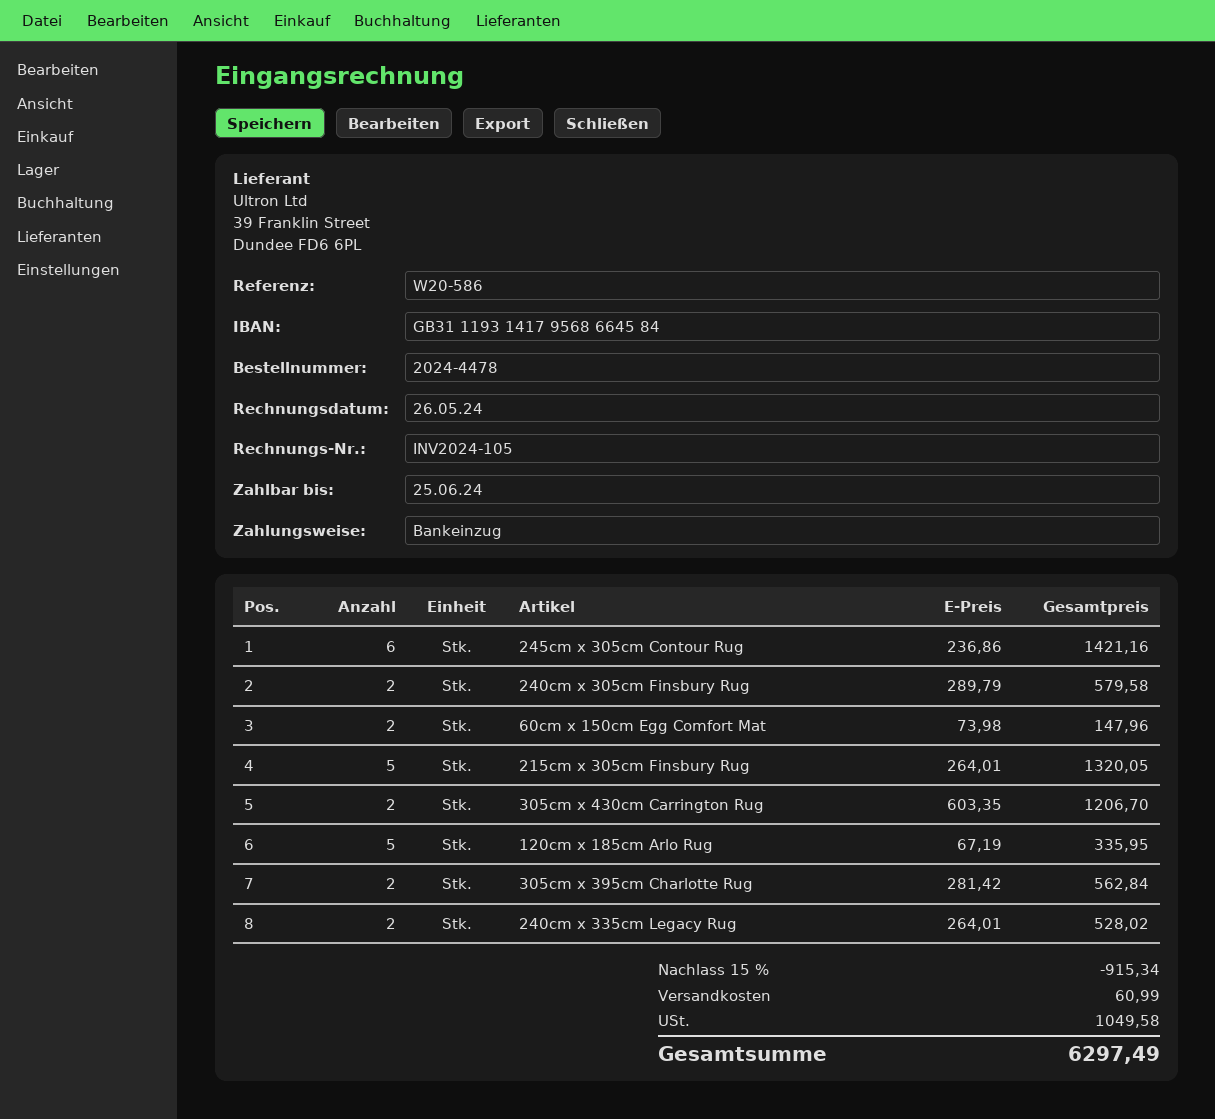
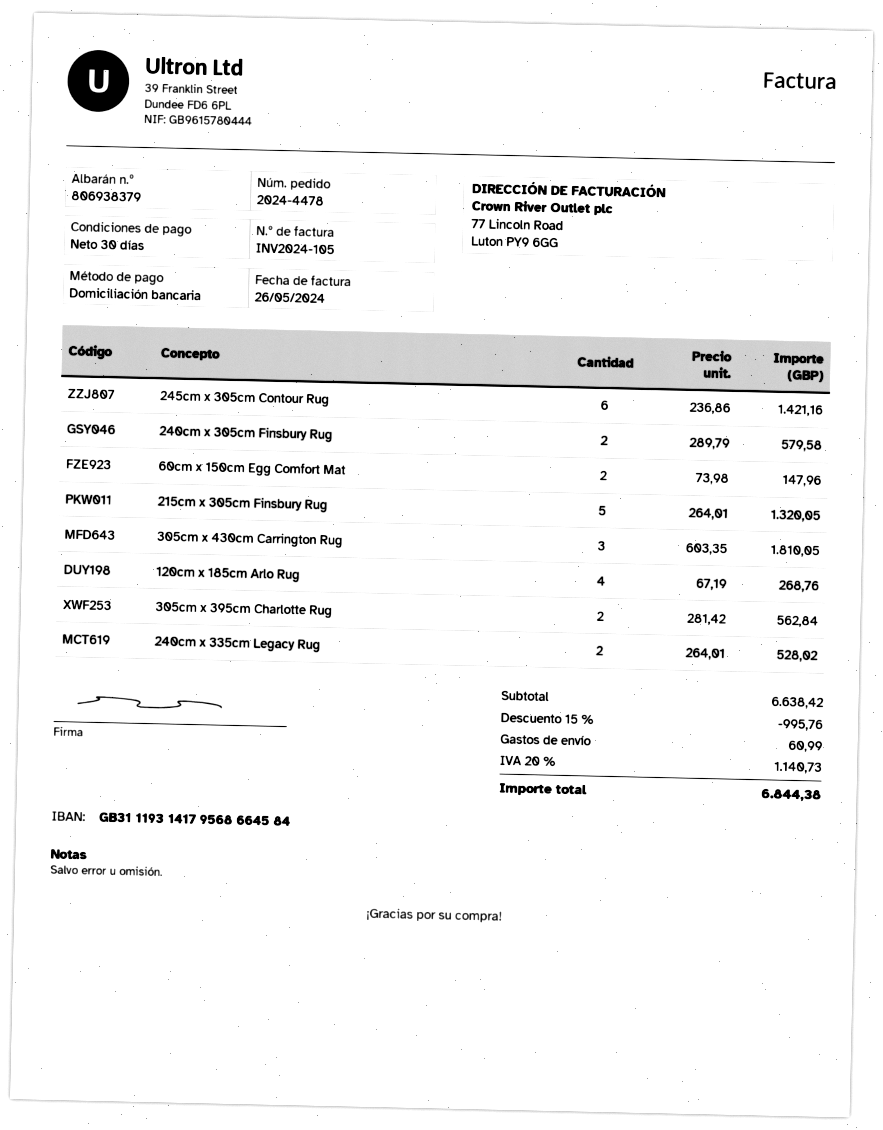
305cm x 430cm Carrington Rug: 2 x 603.35 = 1206.70 -> 3 x 603.35 = 1810.05
120cm x 185cm Arlo Rug: 5 x 67.19 = 335.95 -> 4 x 67.19 = 268.76
discount: 15% = 915.34 -> 15% = 995.76
tax: 1049.58 -> 1140.73
total: 6297.49 -> 6844.38

